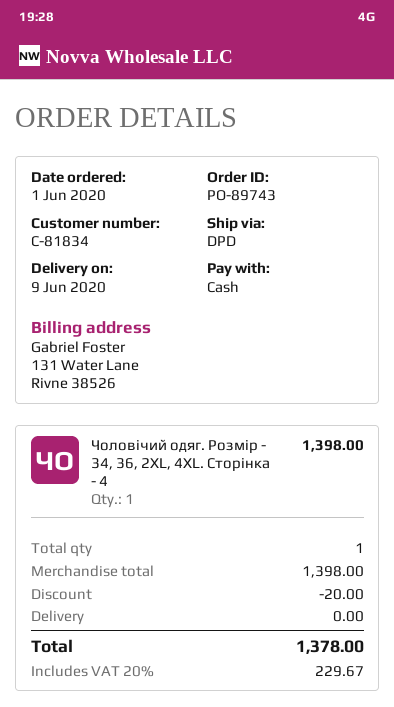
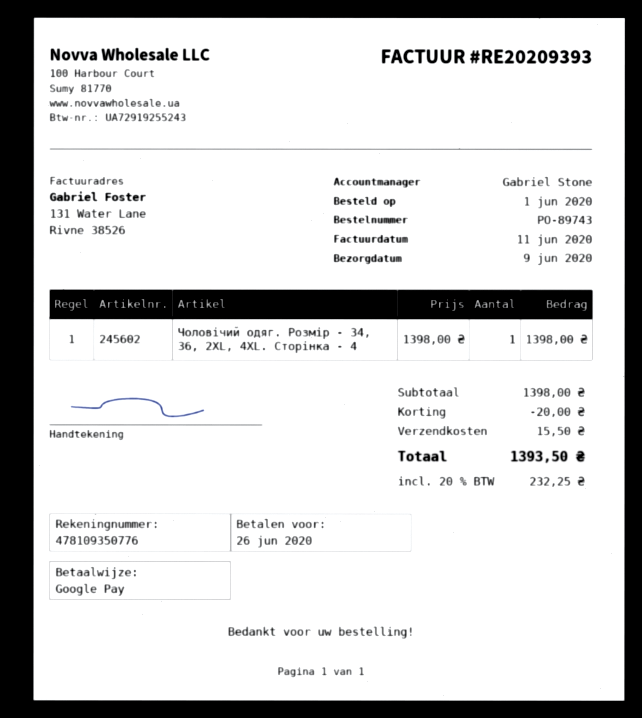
payment method: cash -> Google Pay
shipping: 0.00 -> 15.50
tax: 20% = 229.67 -> 20% = 232.25
total: 1378.00 -> 1393.50

